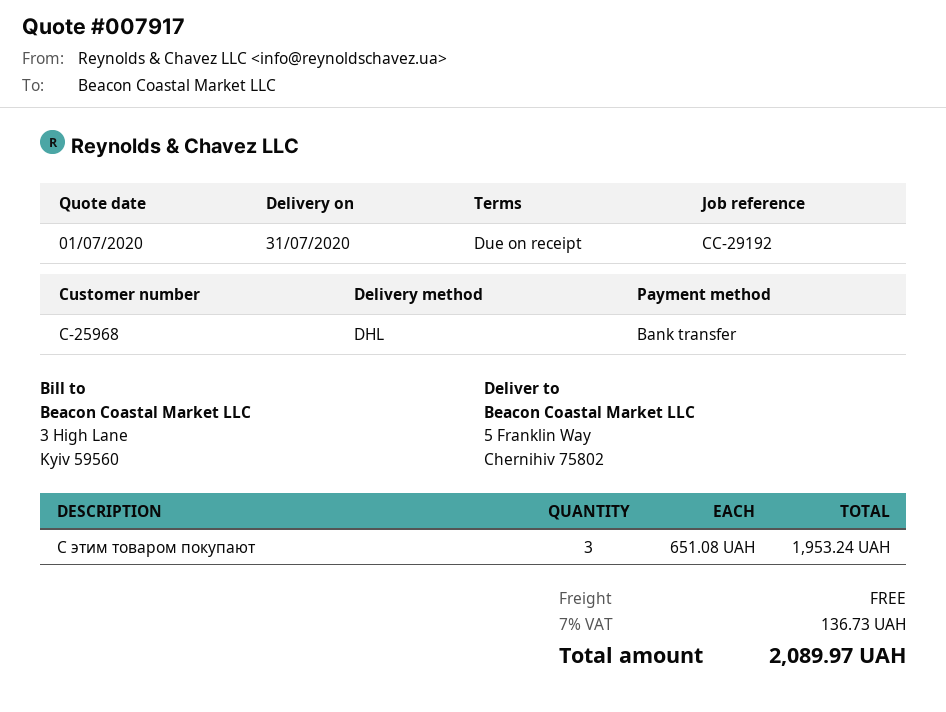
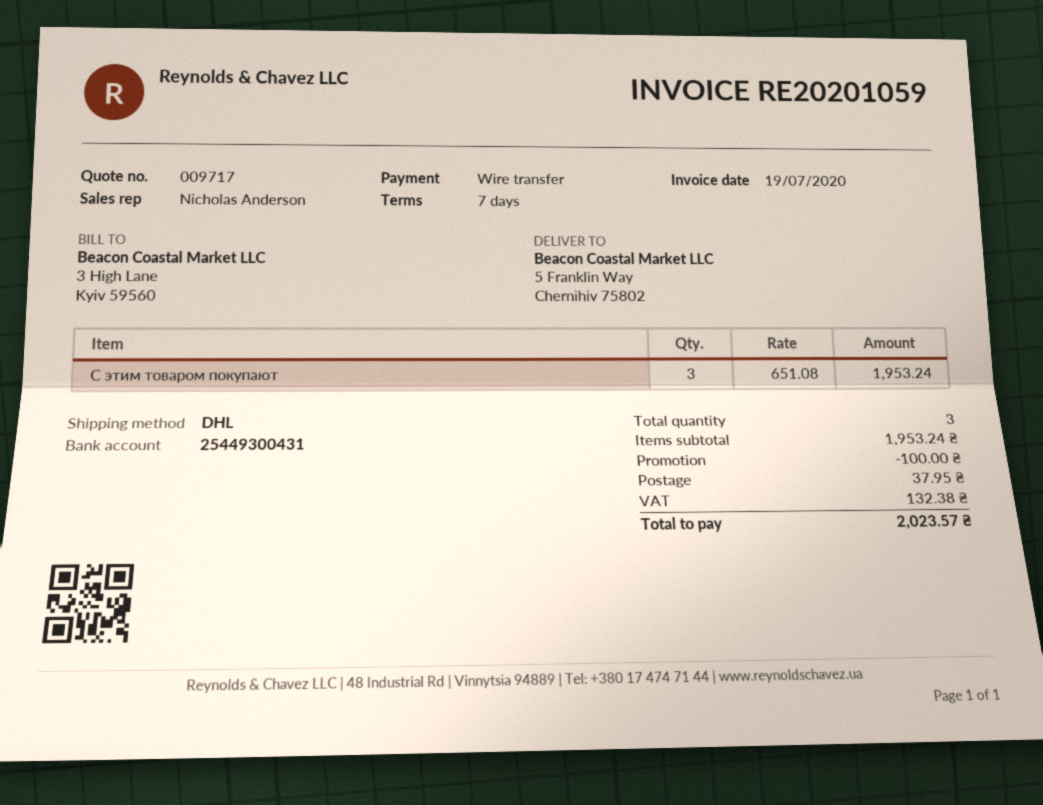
quote number: 007917 -> 009717
payment terms: on receipt -> 7 days
discount: none -> 100.00
shipping: 0.00 -> 37.95
tax: 136.73 -> 132.38
total: 2089.97 -> 2023.57

